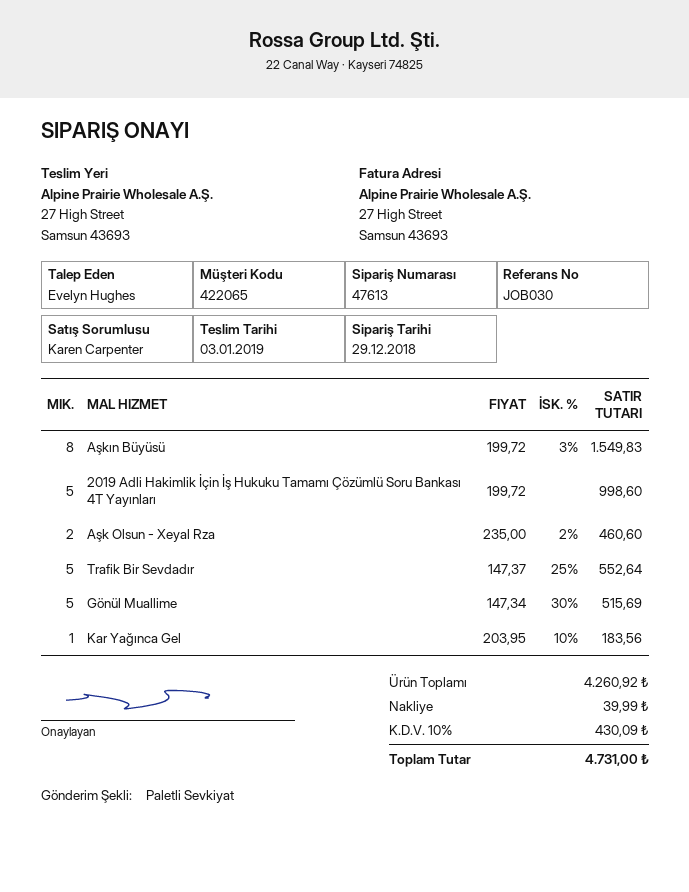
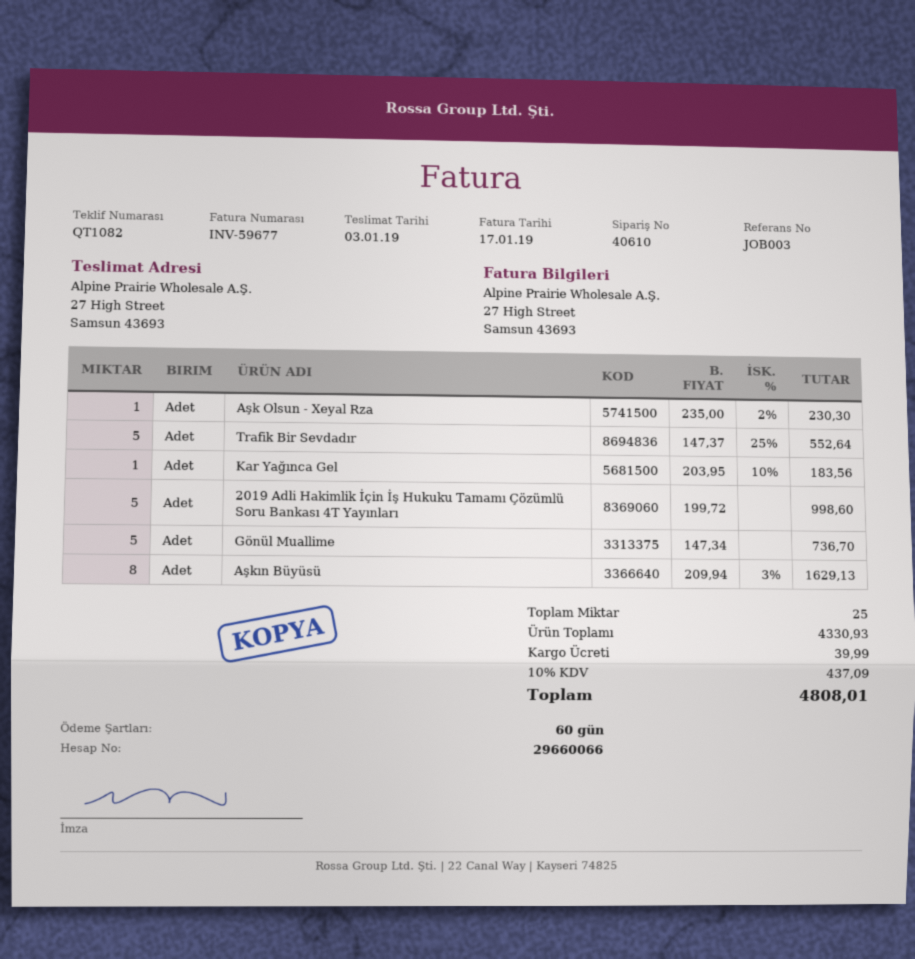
order number: 47613 -> 40610
reference: JOB030 -> JOB003
Aşkın Büyüsü: 8 x 199.72 - 3% = 1549.83 -> 8 x 209.94 - 3% = 1629.13
Aşk Olsun - Xeyal Rza: 2 x 235.00 - 2% = 460.60 -> 1 x 235.00 - 2% = 230.30
Gönül Muallime: 5 x 147.34 - 30% = 515.69 -> 5 x 147.34 = 736.70
subtotal: 4260.92 -> 4330.93
tax: 10% = 430.09 -> 10% = 437.09
total: 4731.00 -> 4808.01

